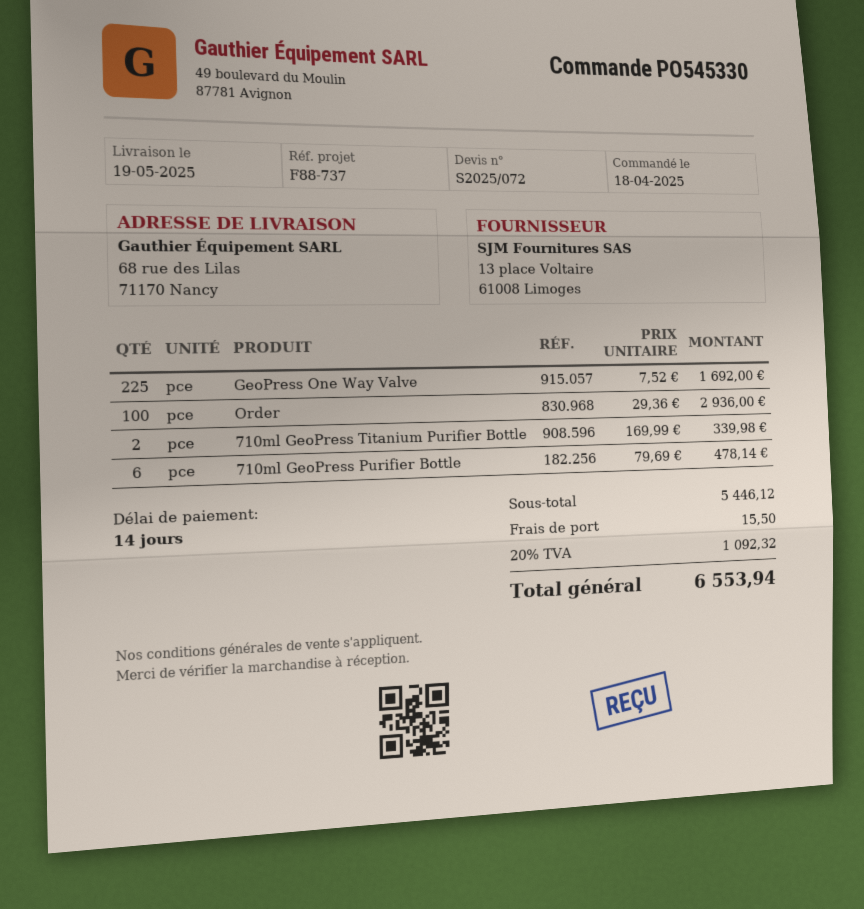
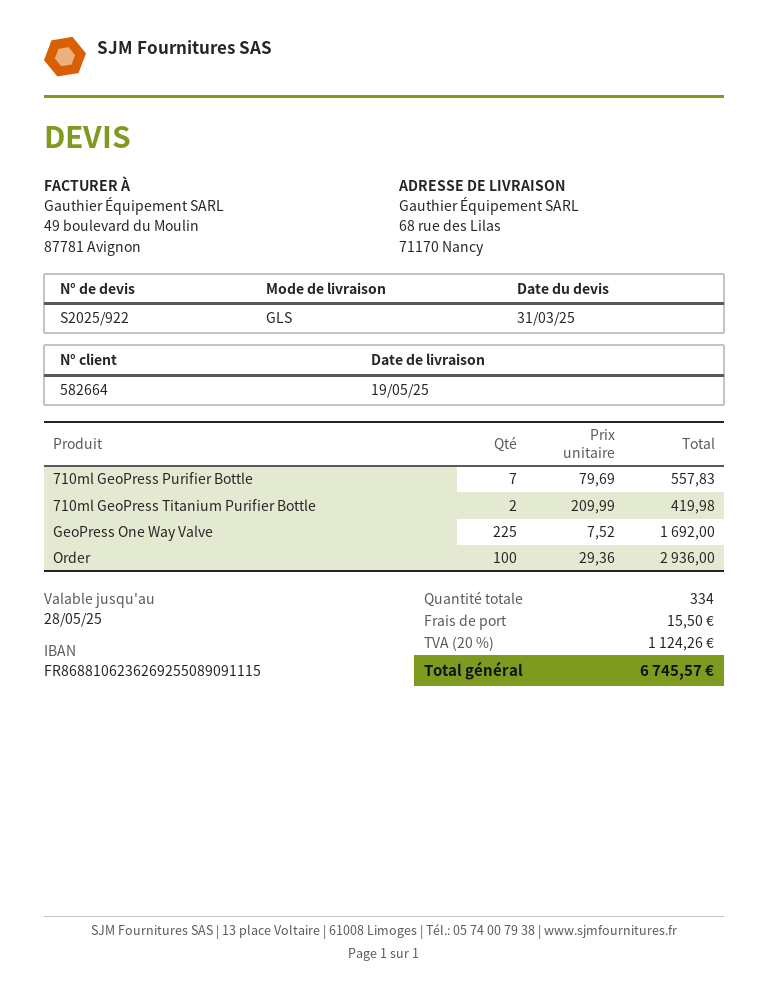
quote number: S2025/072 -> S2025/922
710ml GeoPress Titanium Purifier Bottle: 2 x 169.99 = 339.98 -> 2 x 209.99 = 419.98
710ml GeoPress Purifier Bottle: 6 x 79.69 = 478.14 -> 7 x 79.69 = 557.83
tax: 20% = 1092.32 -> 20% = 1124.26
total: 6553.94 -> 6745.57

